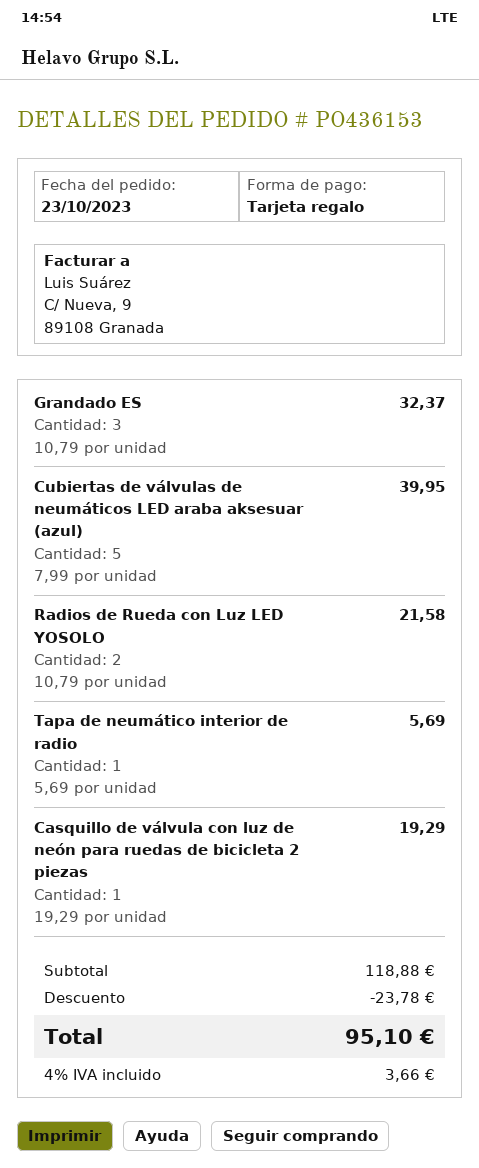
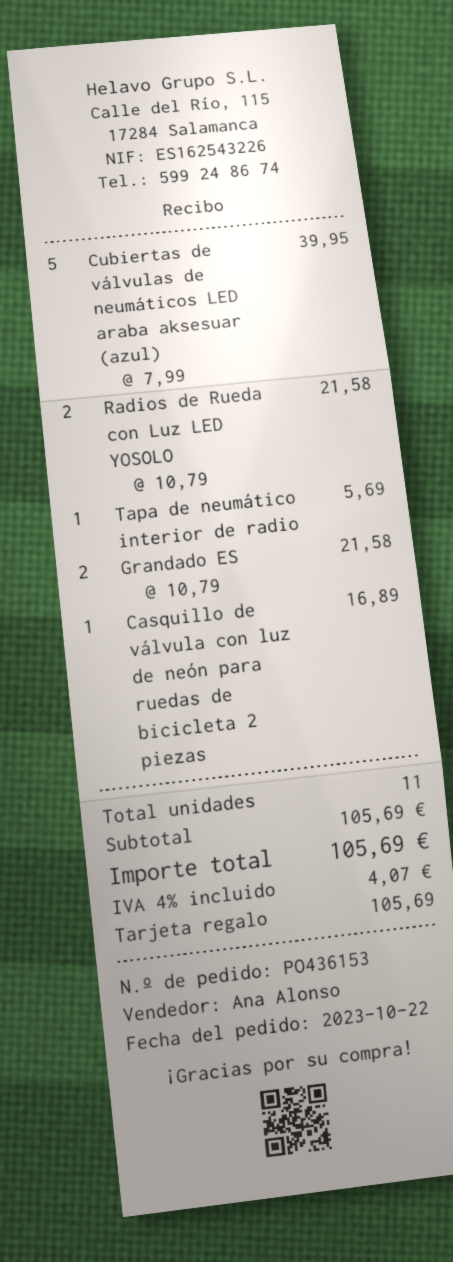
order date: 2023-10-23 -> 2023-10-22
Grandado ES: 3 x 10.79 = 32.37 -> 2 x 10.79 = 21.58
Casquillo de válvula con luz de neón para ruedas de bicicleta 2 piezas: 1 x 19.29 = 19.29 -> 1 x 16.89 = 16.89
subtotal: 118.88 -> 105.69
discount: 23.78 -> none
tax: 4% = 3.66 -> 4% = 4.07
total: 95.10 -> 105.69

